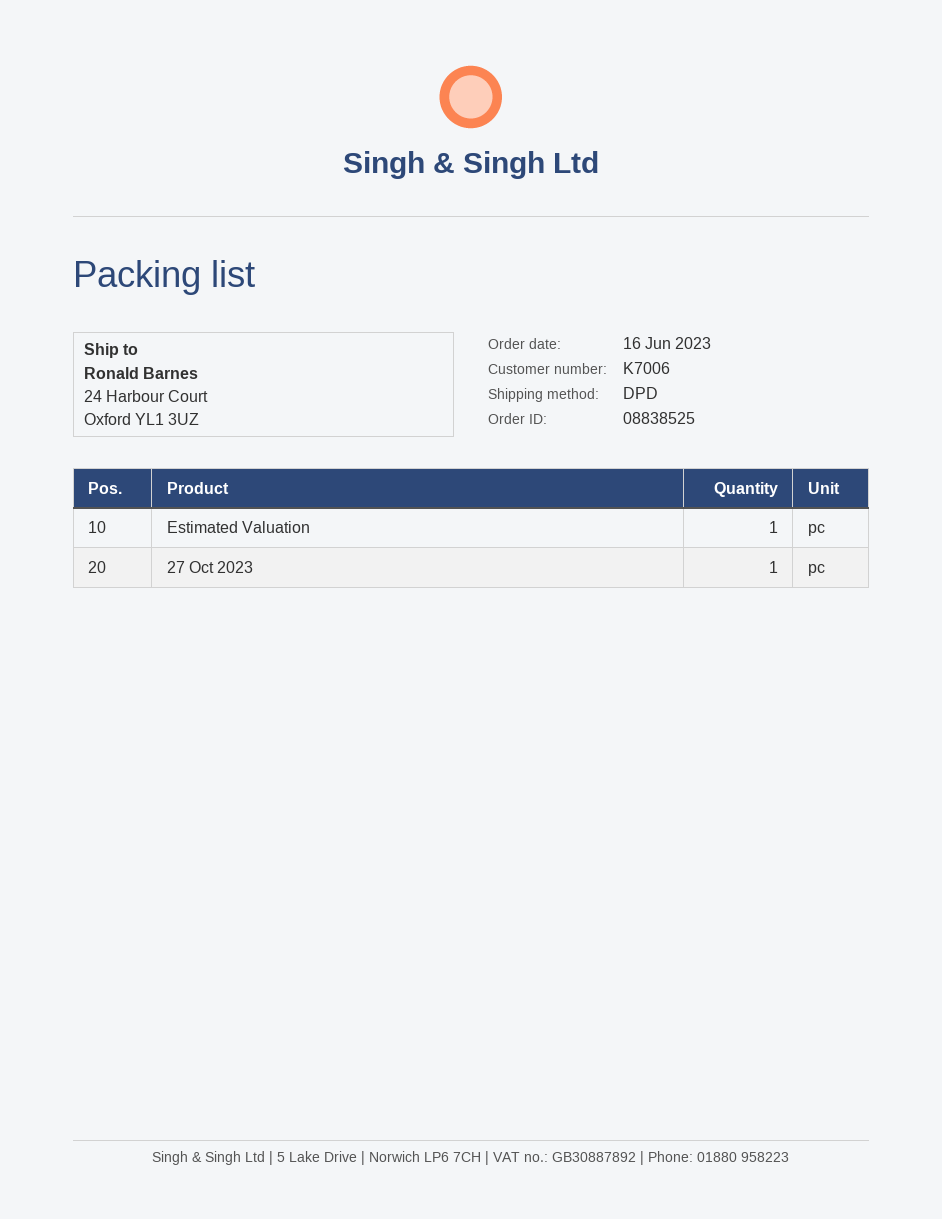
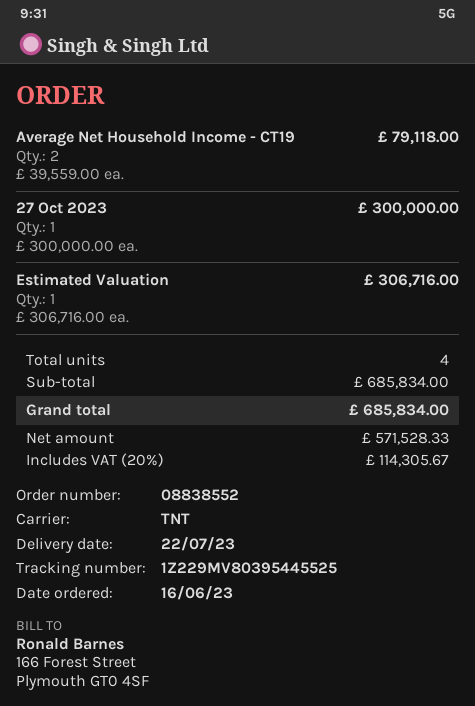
order number: 08838525 -> 08838552
shipping method: DPD -> TNT
Average Net Household Income - CT19: none -> 2

